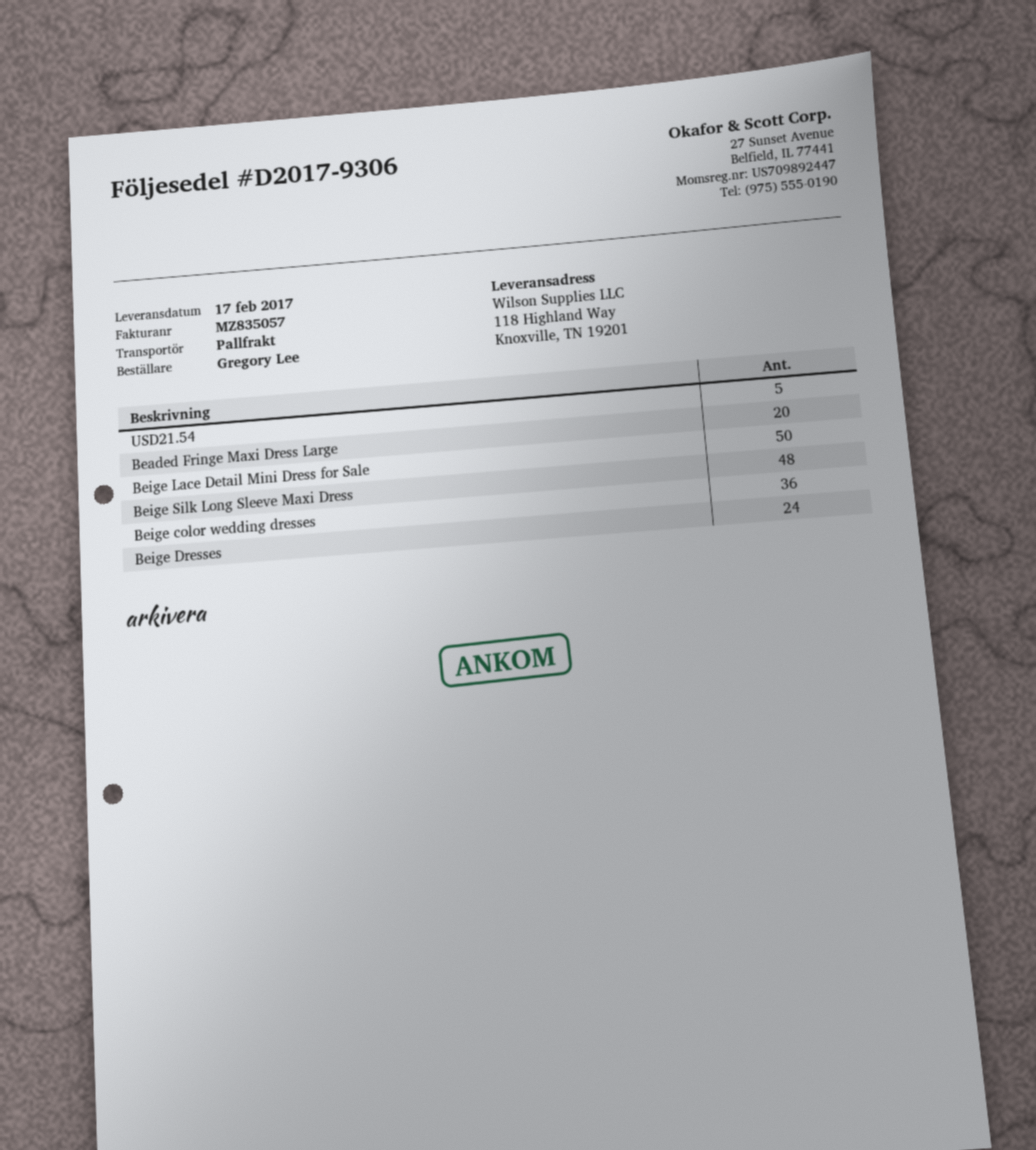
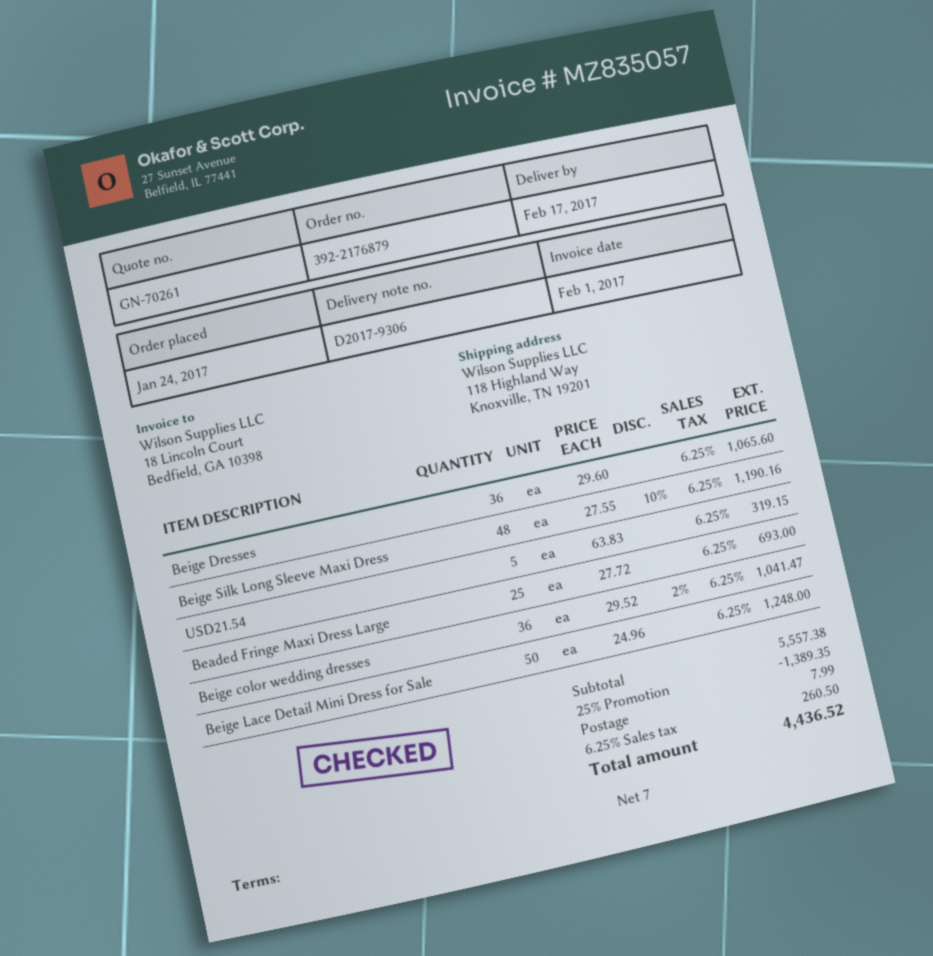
Beaded Fringe Maxi Dress Large: 20 -> 25
Beige Dresses: 24 -> 36

